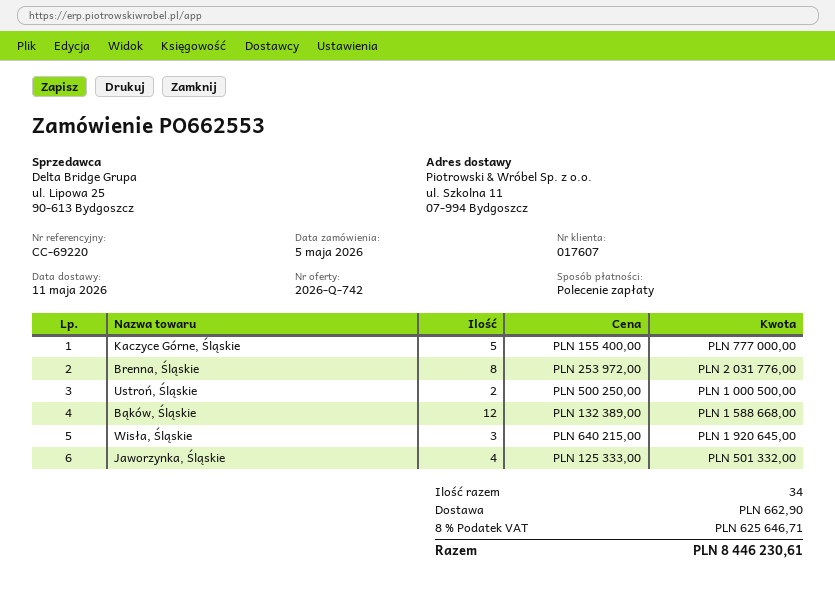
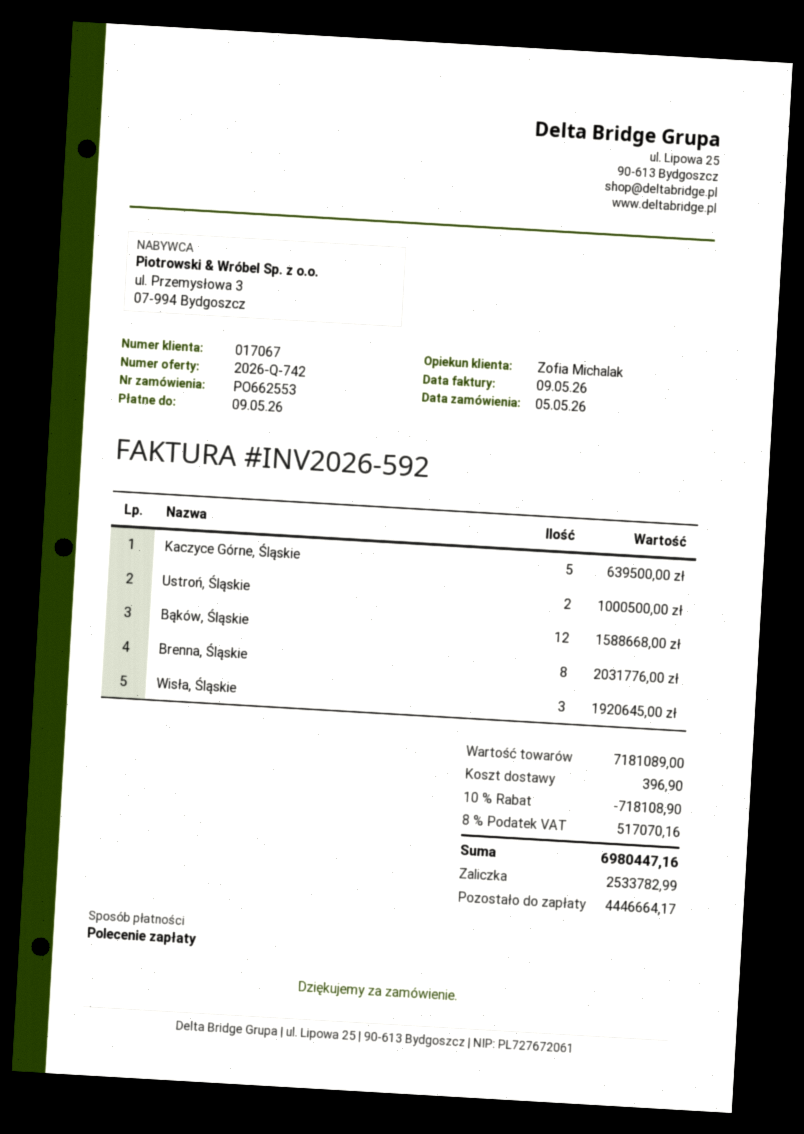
customer number: 017607 -> 017067
Kaczyce Górne, Śląskie: 5 for 777000.00 -> 5 for 639500.00
Jaworzynka, Śląskie: 4 for 501332.00 -> none
discount: none -> 10% = 718108.90
shipping: 662.90 -> 396.90
tax: 8% = 625646.71 -> 8% = 517070.16
total: 8446230.61 -> 6980447.16

